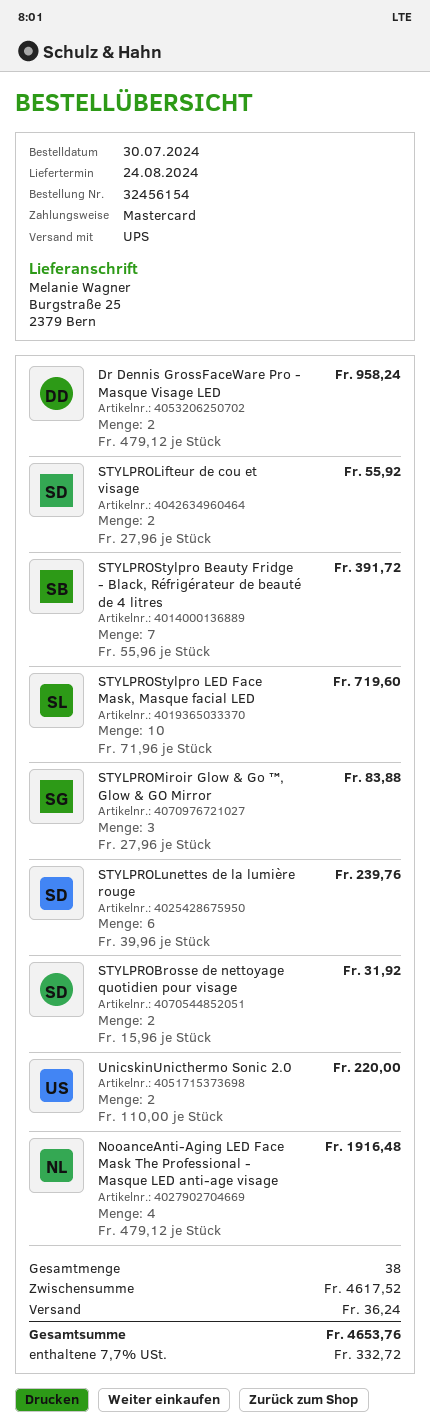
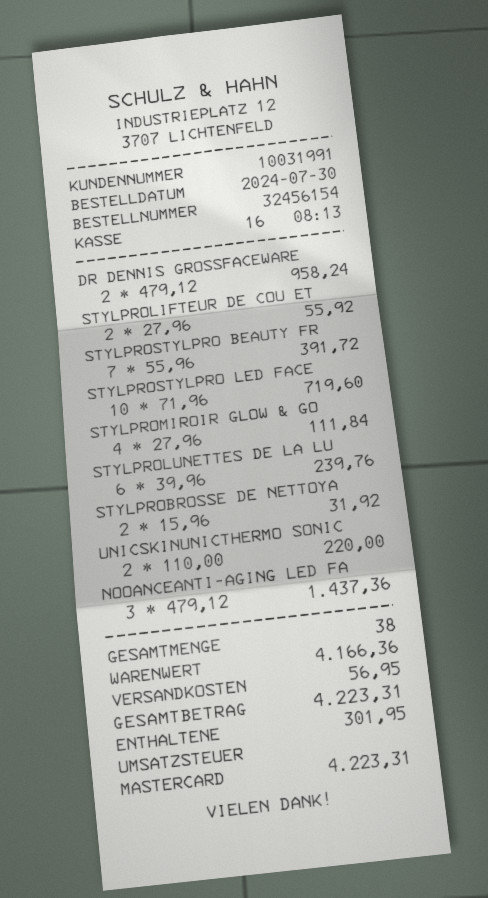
STYLPROMiroir Glow & Go ™, Glow & GO Mirror: 3 x 27.96 = 83.88 -> 4 x 27.96 = 111.84
NooanceAnti-Aging LED Face Mask The Professional - Masque LED anti-age visage: 4 x 479.12 = 1916.48 -> 3 x 479.12 = 1437.36
subtotal: 4617.52 -> 4166.36
shipping: 36.24 -> 56.95
tax: 332.72 -> 301.95
total: 4653.76 -> 4223.31

